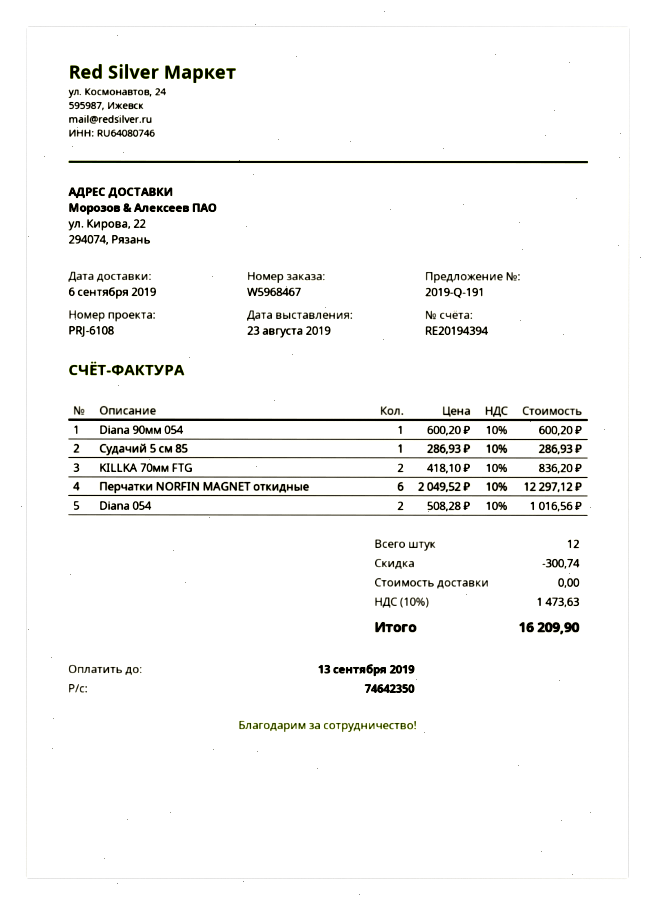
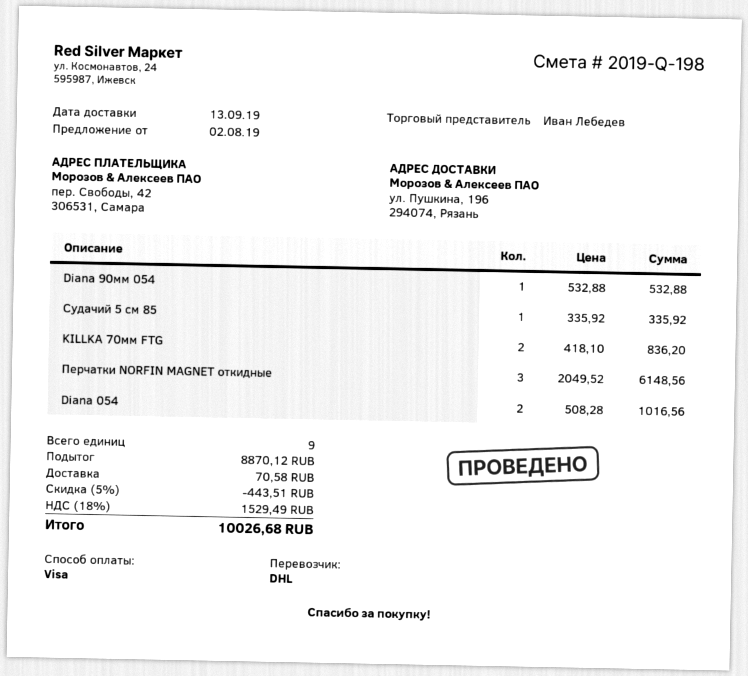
quote number: 2019-Q-191 -> 2019-Q-198
delivery date: 2019-09-06 -> 2019-09-13
ship to: ул. Кирова, 22, 294074, Рязань -> ул. Пушкина, 196, 294074, Рязань
Diana 90мм 054: 1 x 600.20 = 600.20 -> 1 x 532.88 = 532.88
Судачий 5 см 85: 1 x 286.93 = 286.93 -> 1 x 335.92 = 335.92
Перчатки NORFIN MAGNET откидные: 6 x 2049.52 = 12297.12 -> 3 x 2049.52 = 6148.56
total quantity: 12 -> 9
discount: 300.74 -> 443.51
shipping: 0.00 -> 70.58
tax: 10% = 1473.63 -> 18% = 1529.49
total: 16209.90 -> 10026.68

